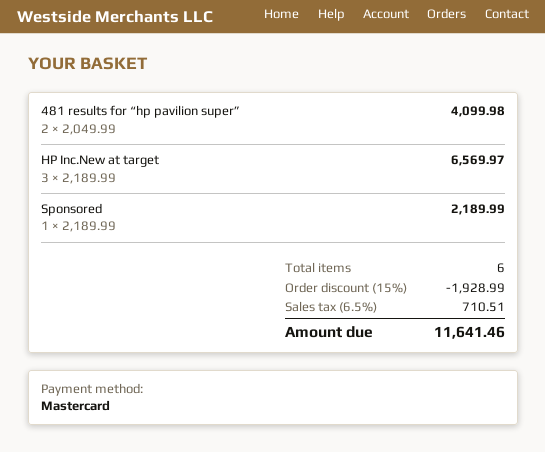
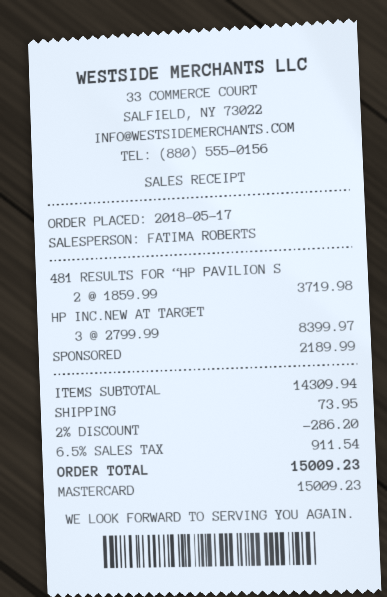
481 results for “hp pavilion super”: 2 x 2049.99 = 4099.98 -> 2 x 1859.99 = 3719.98
HP Inc.New at target: 3 x 2189.99 = 6569.97 -> 3 x 2799.99 = 8399.97
discount: 15% = 1928.99 -> 2% = 286.20
shipping: none -> 73.95
tax: 6.5% = 710.51 -> 6.5% = 911.54
total: 11641.46 -> 15009.23

